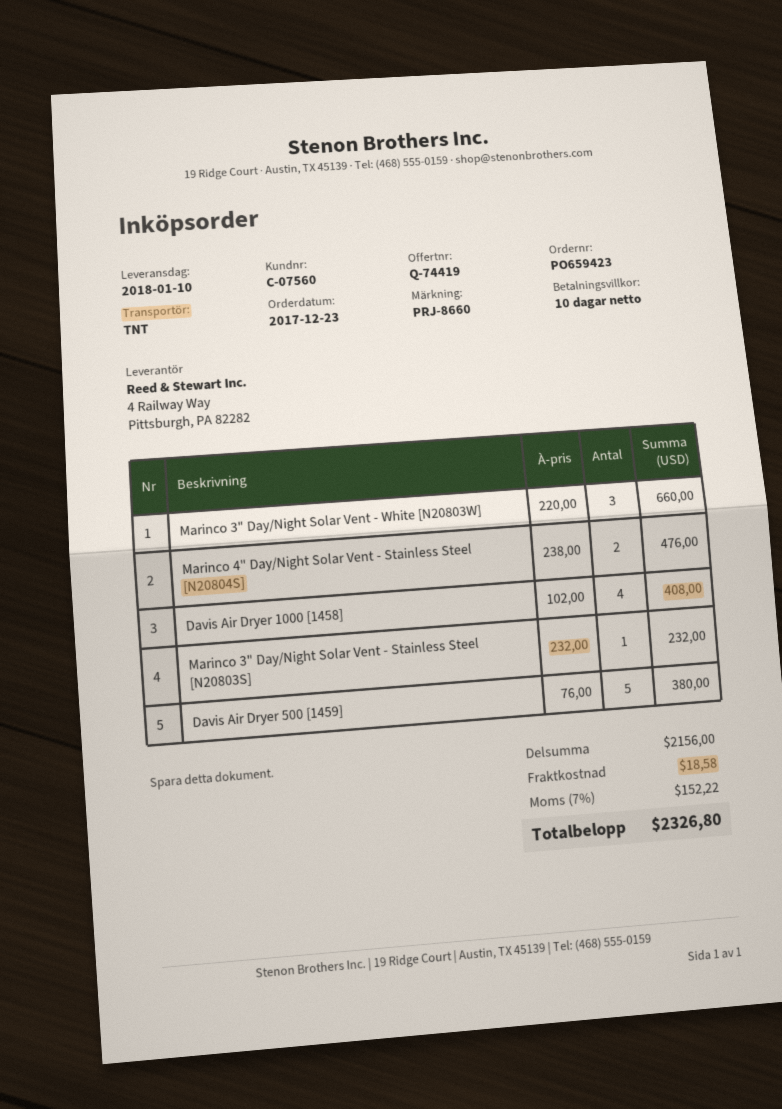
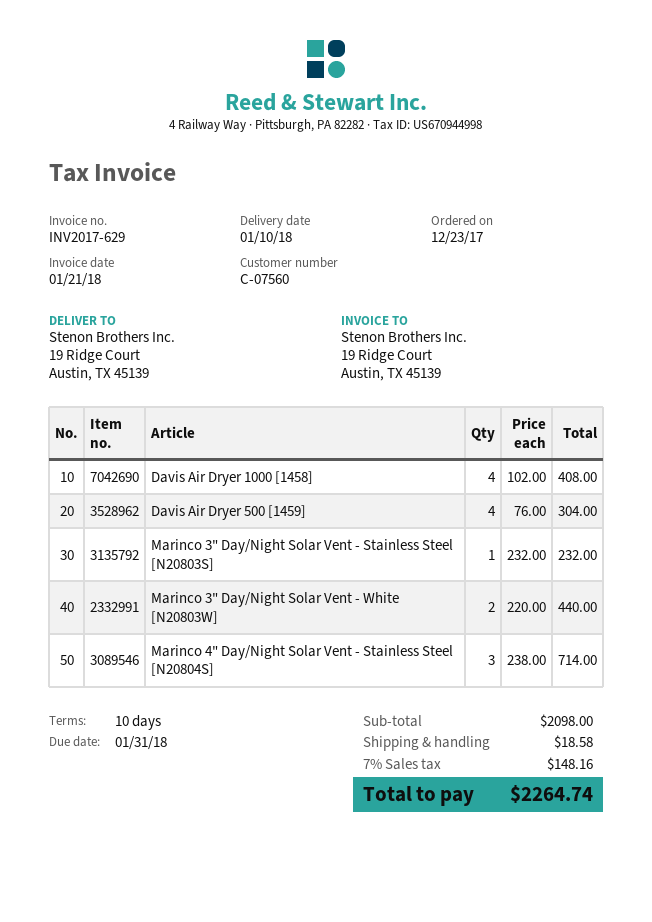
Marinco 3" Day/Night Solar Vent - White [N20803W]: 3 x 220.00 = 660.00 -> 2 x 220.00 = 440.00
Marinco 4" Day/Night Solar Vent - Stainless Steel [N20804S]: 2 x 238.00 = 476.00 -> 3 x 238.00 = 714.00
Davis Air Dryer 500 [1459]: 5 x 76.00 = 380.00 -> 4 x 76.00 = 304.00
subtotal: 2156.00 -> 2098.00
tax: 7% = 152.22 -> 7% = 148.16
total: 2326.80 -> 2264.74

